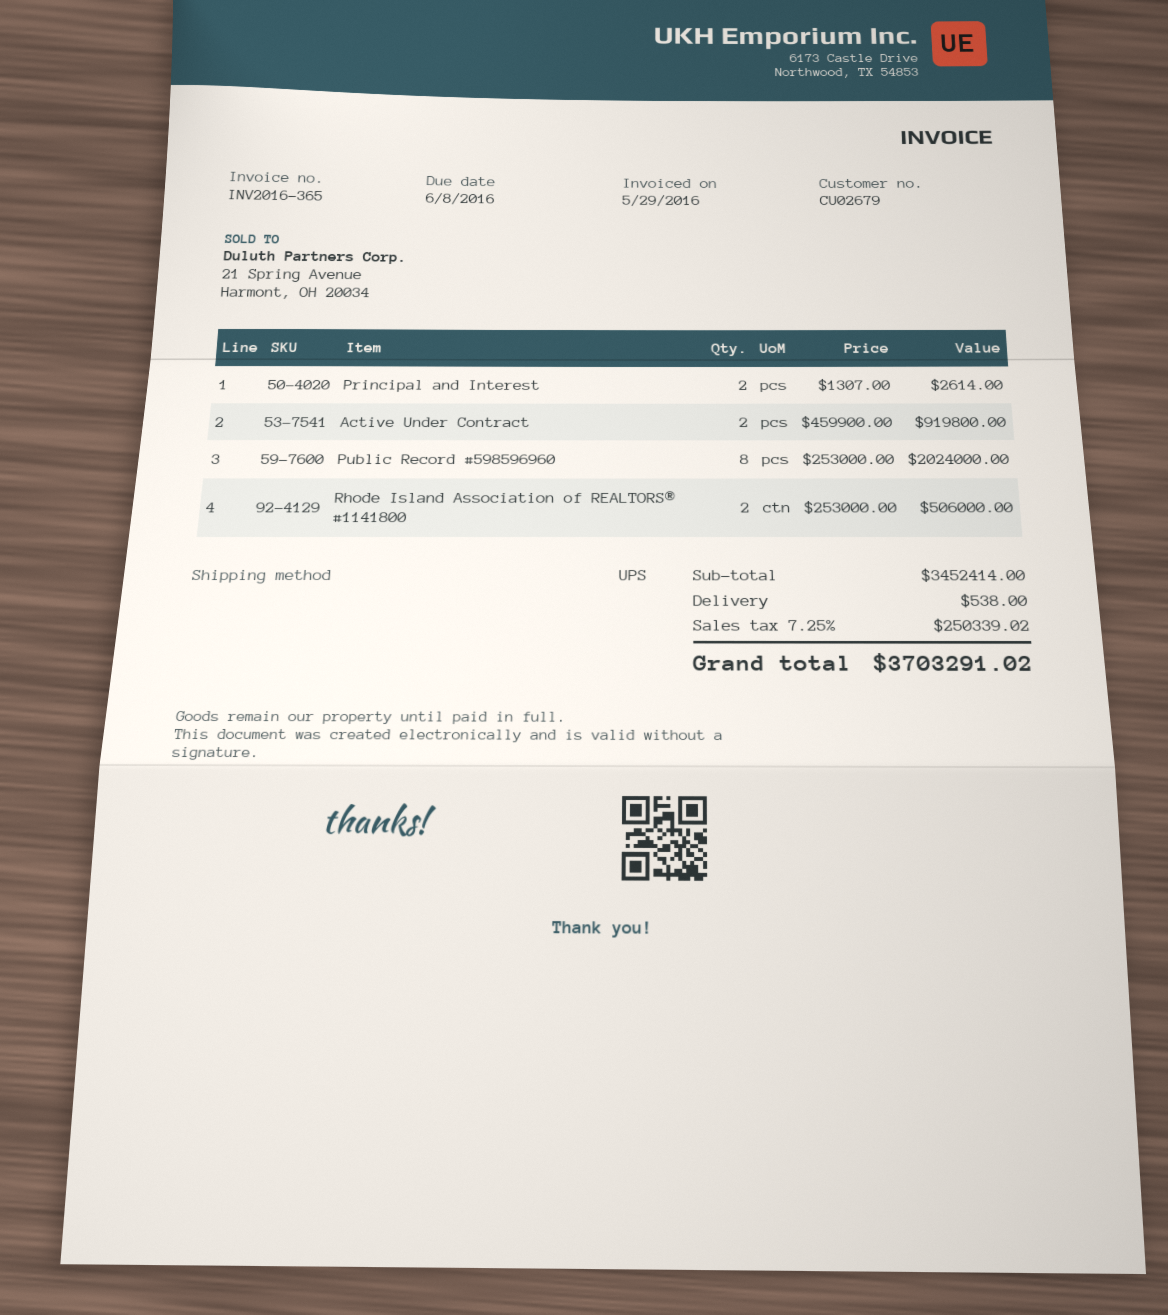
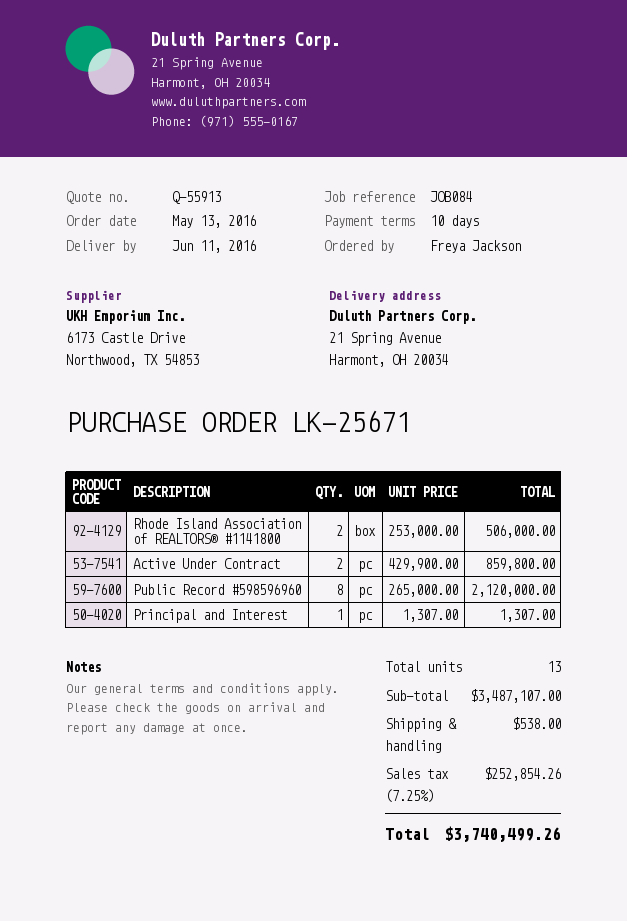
Principal and Interest: 2 x 1307.00 = 2614.00 -> 1 x 1307.00 = 1307.00
Active Under Contract: 2 x 459900.00 = 919800.00 -> 2 x 429900.00 = 859800.00
Public Record #598596960: 8 x 253000.00 = 2024000.00 -> 8 x 265000.00 = 2120000.00
subtotal: 3452414.00 -> 3487107.00
tax: 7.25% = 250339.02 -> 7.25% = 252854.26
total: 3703291.02 -> 3740499.26

